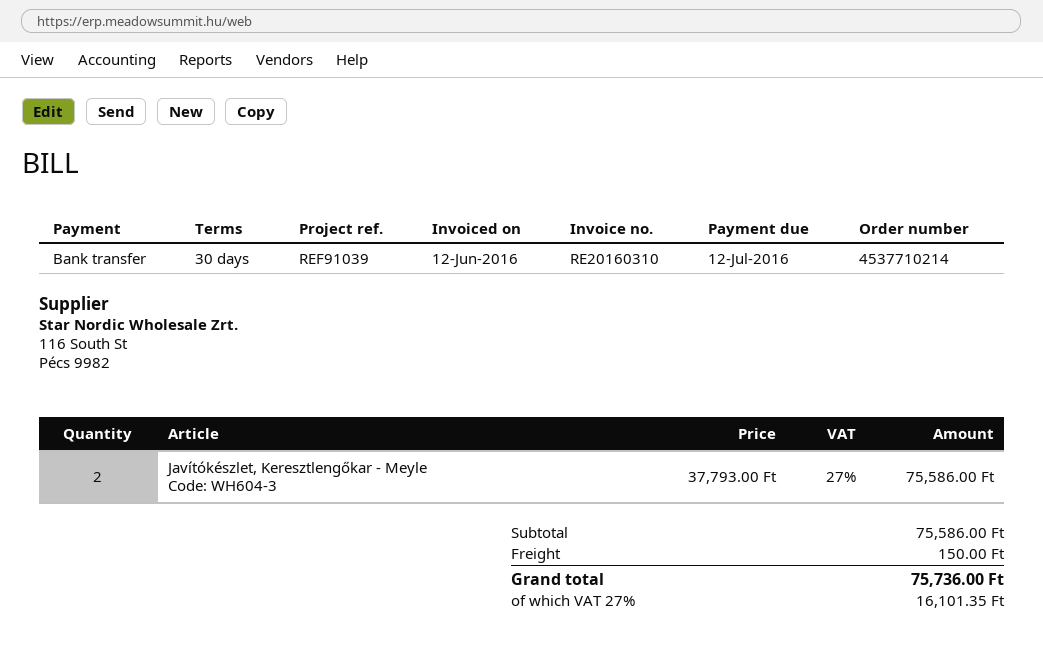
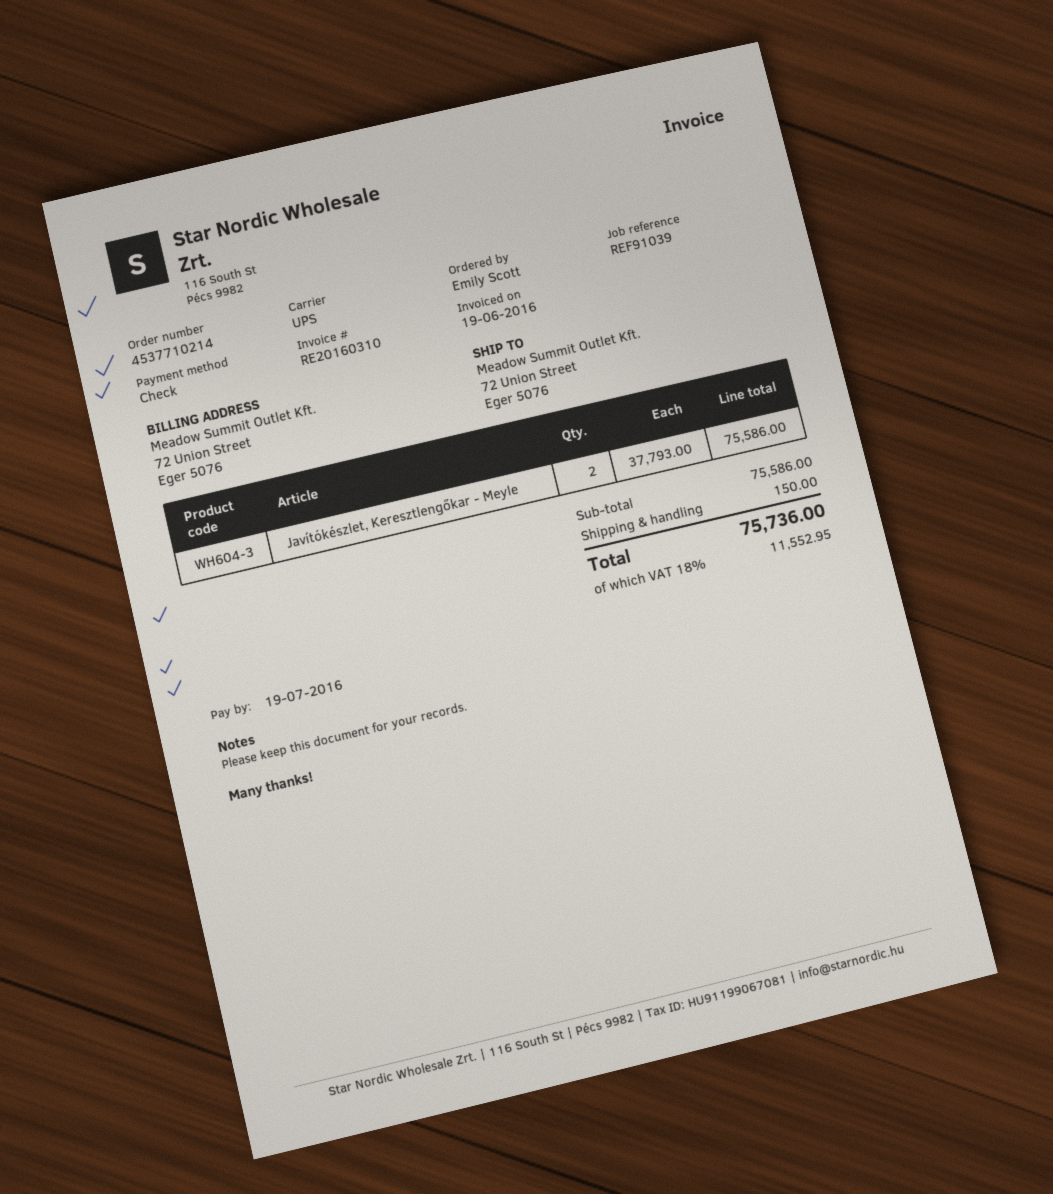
invoice date: 2016-06-12 -> 2016-06-19
due date: 2016-07-12 -> 2016-07-19
payment method: bank transfer -> cheque
tax: 27% = 16101.35 -> 18% = 11552.95

